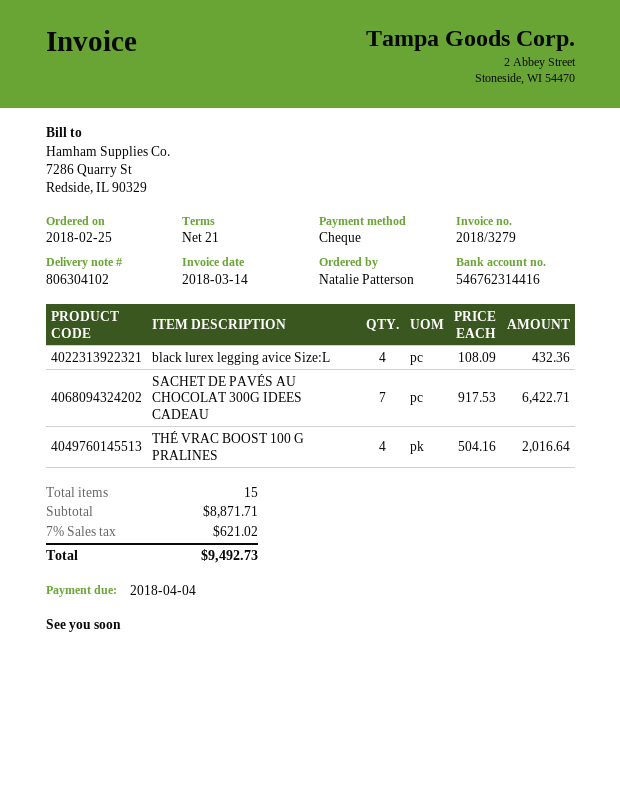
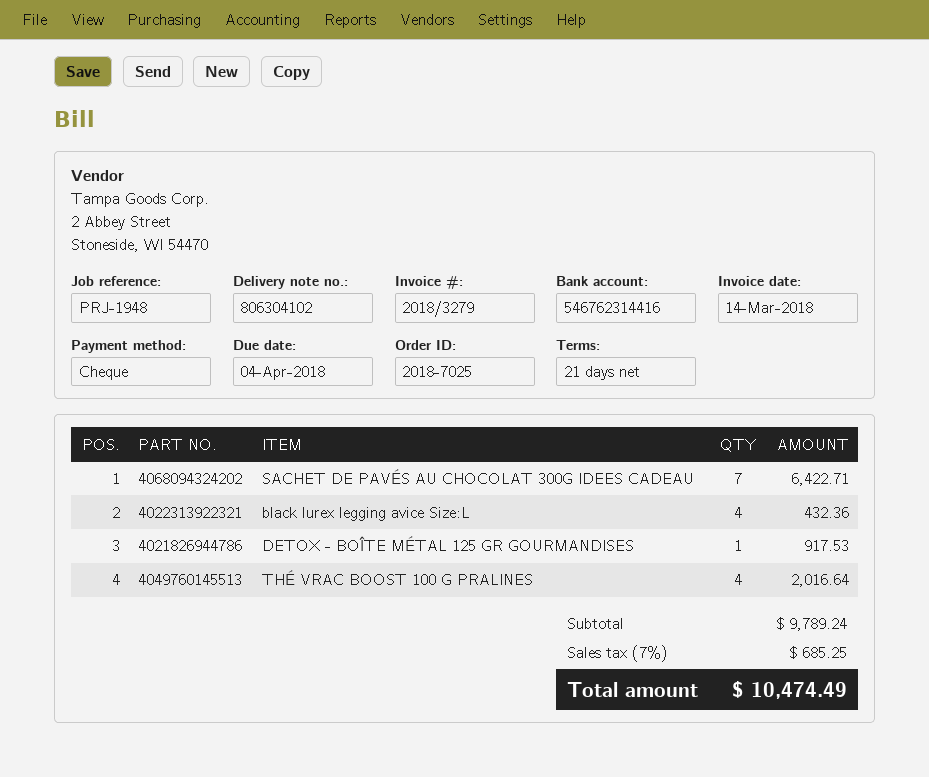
DETOX - BOÎTE MÉTAL 125 GR GOURMANDISES: none -> 1 for 917.53
subtotal: 8871.71 -> 9789.24
tax: 7% = 621.02 -> 7% = 685.25
total: 9492.73 -> 10474.49

